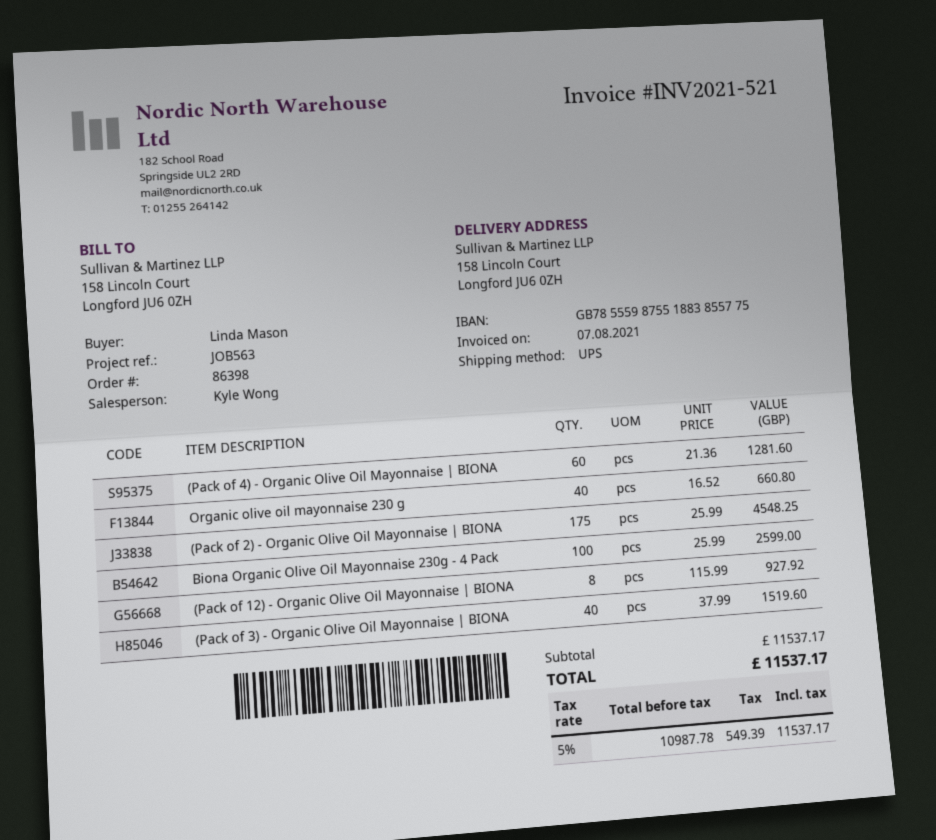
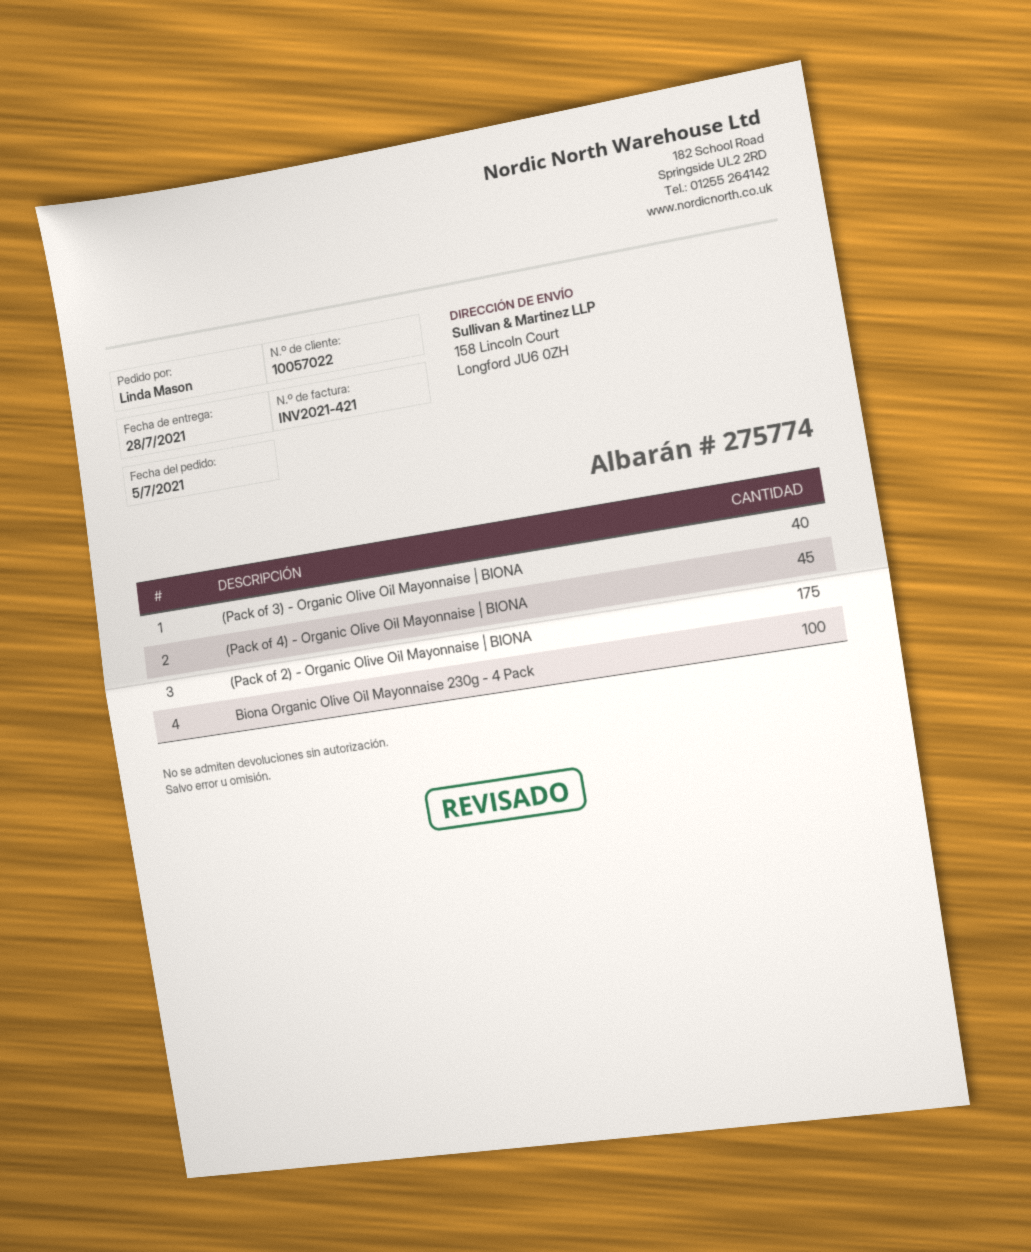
invoice number: INV2021-521 -> INV2021-421
(Pack of 4) - Organic Olive Oil Mayonnaise | BIONA: 60 -> 45
Organic olive oil mayonnaise 230 g: 40 -> none
(Pack of 12) - Organic Olive Oil Mayonnaise | BIONA: 8 -> none

